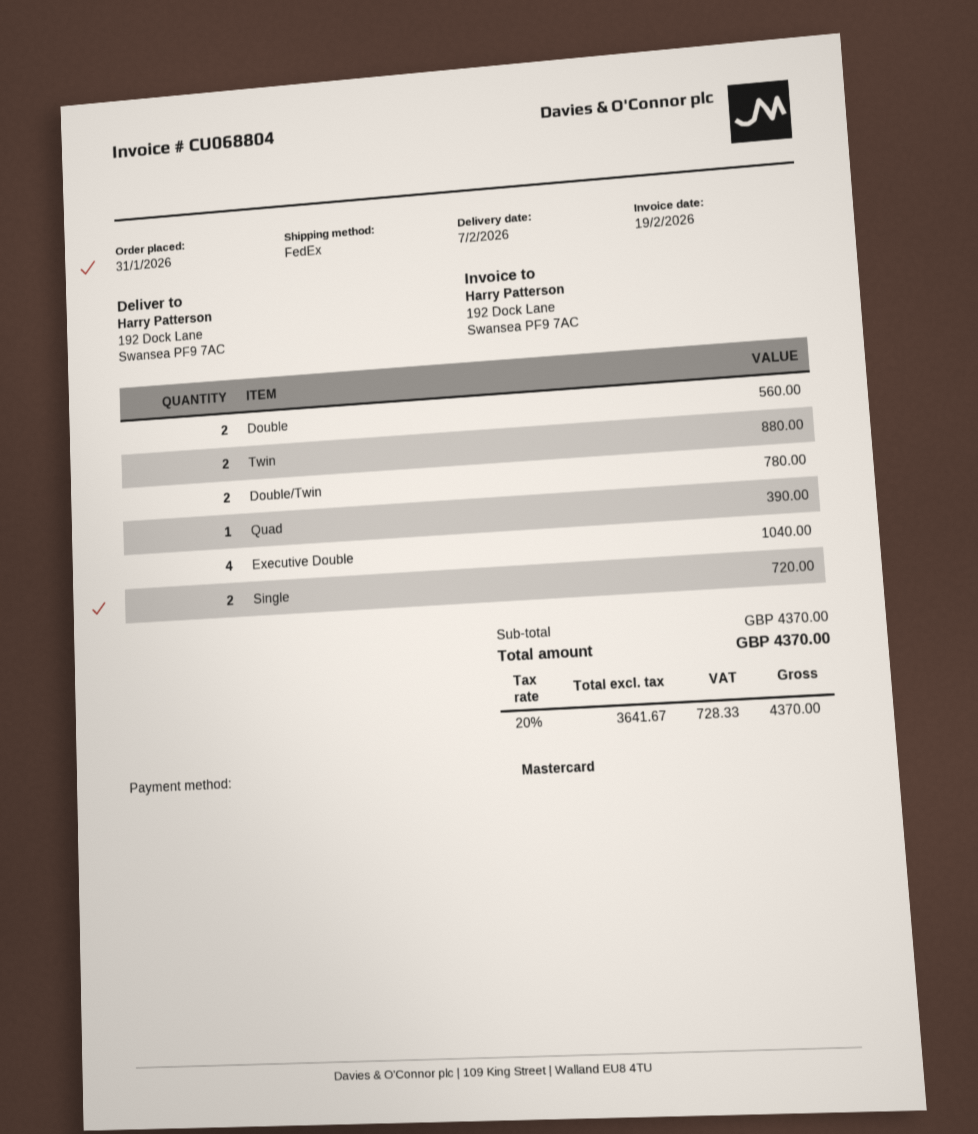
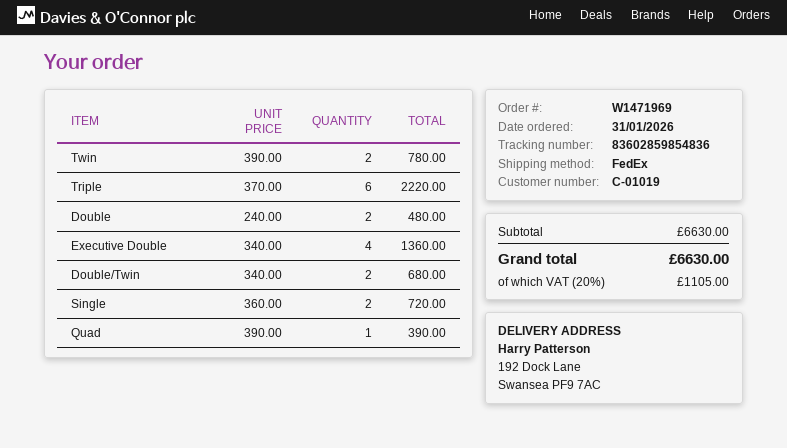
Double: 2 for 560.00 -> 2 for 480.00
Twin: 2 for 880.00 -> 2 for 780.00
Double/Twin: 2 for 780.00 -> 2 for 680.00
Executive Double: 4 for 1040.00 -> 4 for 1360.00
Triple: none -> 6 for 2220.00
subtotal: 4370.00 -> 6630.00
tax: 20% = 728.33 -> 20% = 1105.00
total: 4370.00 -> 6630.00

